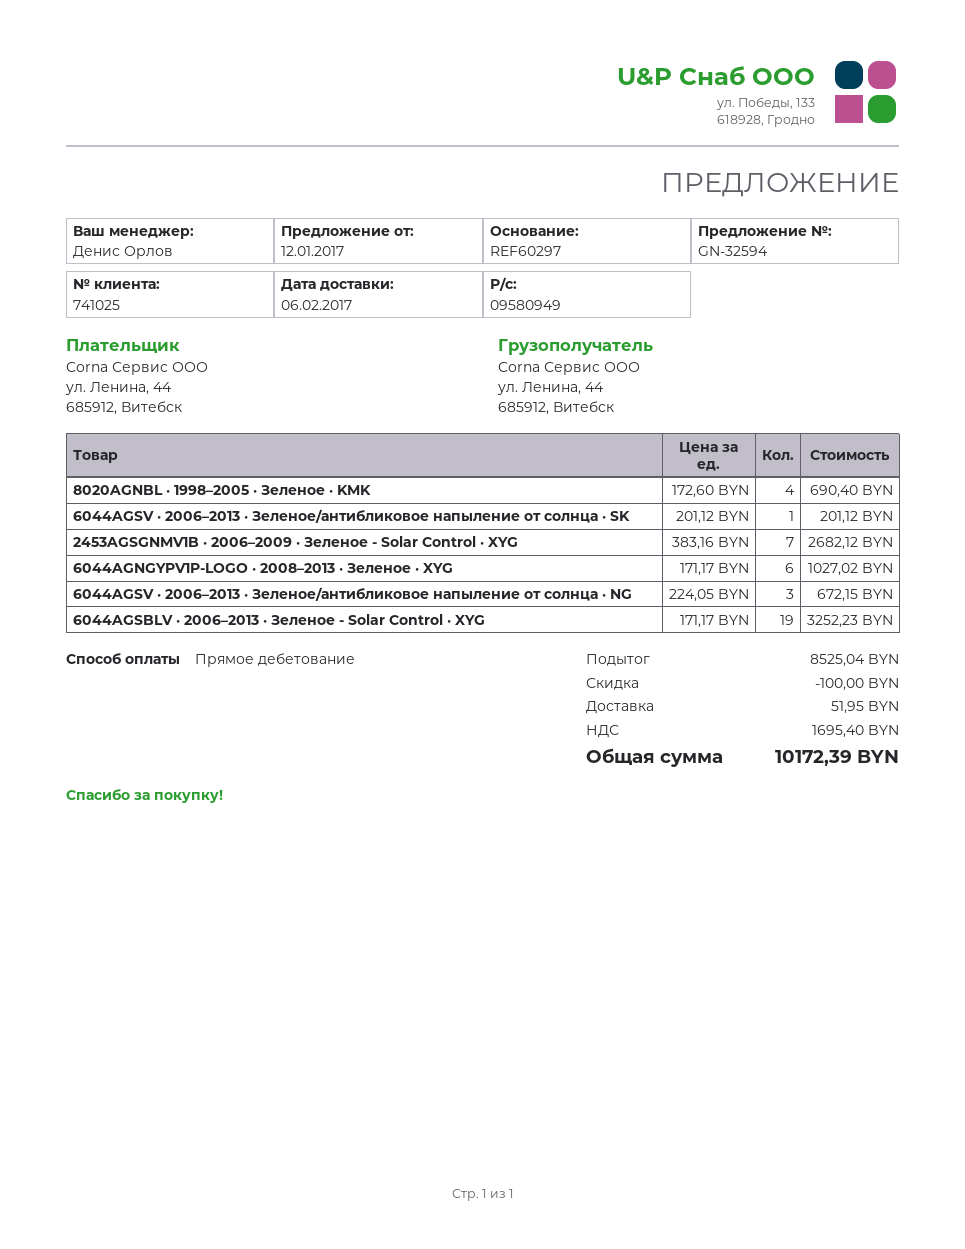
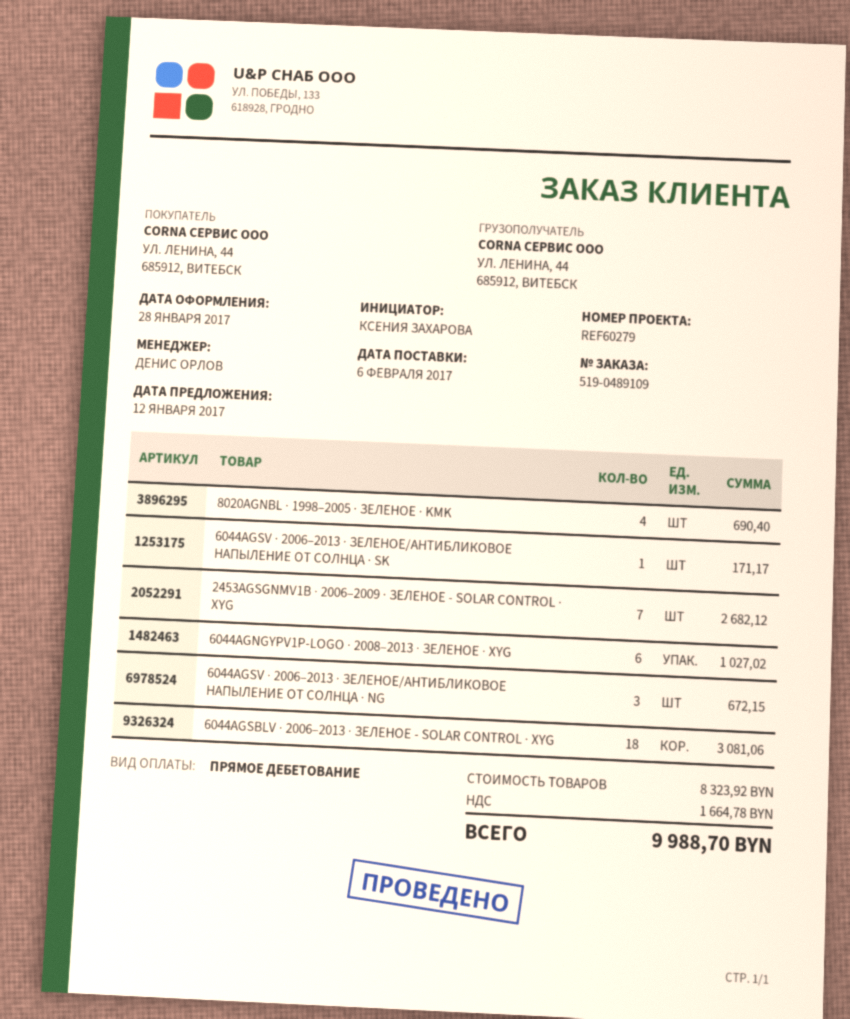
reference: REF60297 -> REF60279
6044AGSV · 2006–2013 · Зеленое/антибликовое напыление от солнца · SK: 1 for 201.12 -> 1 for 171.17
6044AGSBLV · 2006–2013 · Зеленое - Solar Control · XYG: 19 for 3252.23 -> 18 for 3081.06
subtotal: 8525.04 -> 8323.92
discount: 100.00 -> none
shipping: 51.95 -> none
tax: 1695.40 -> 1664.78
total: 10172.39 -> 9988.70

